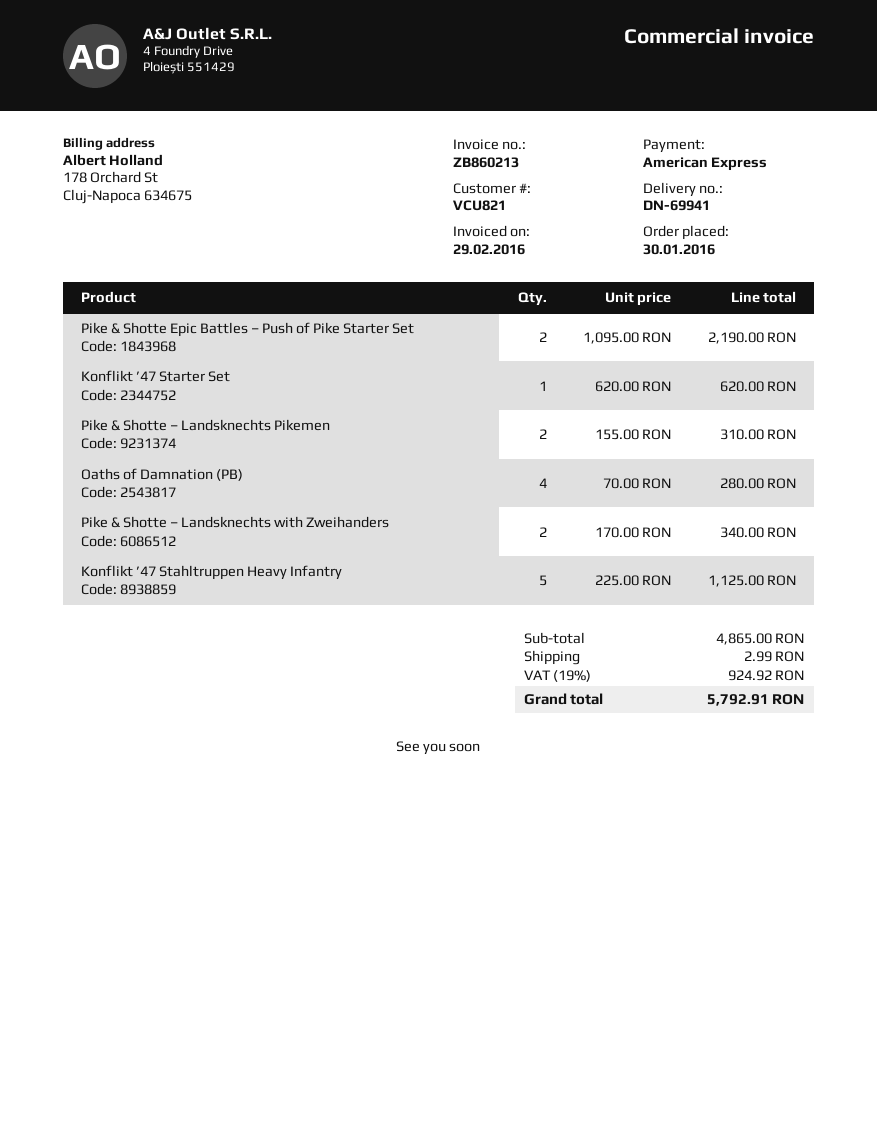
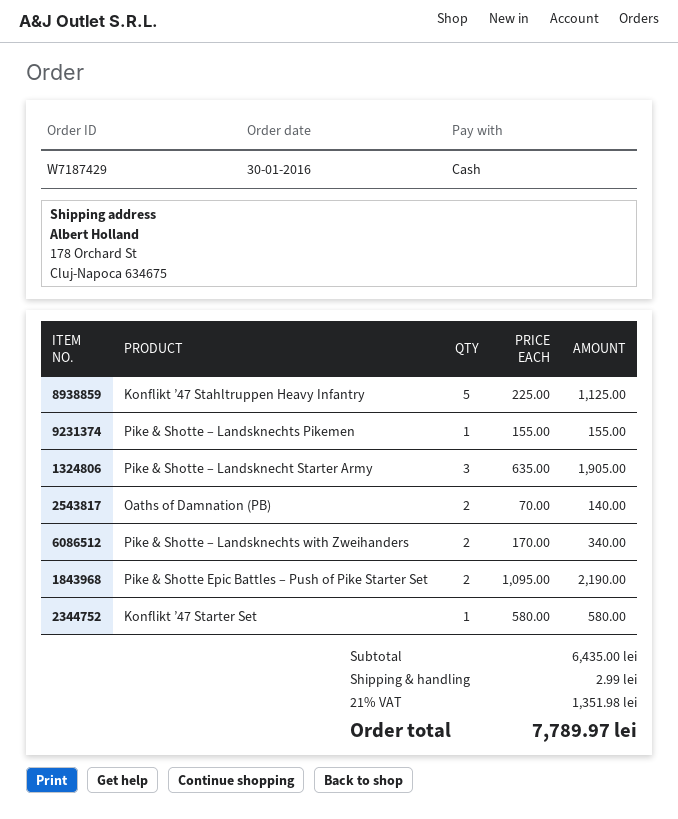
payment method: American Express -> cash
Konflikt ’47 Starter Set: 1 x 620.00 = 620.00 -> 1 x 580.00 = 580.00
Pike & Shotte – Landsknechts Pikemen: 2 x 155.00 = 310.00 -> 1 x 155.00 = 155.00
Oaths of Damnation (PB): 4 x 70.00 = 280.00 -> 2 x 70.00 = 140.00
Pike & Shotte – Landsknecht Starter Army: none -> 3 x 635.00 = 1905.00
subtotal: 4865.00 -> 6435.00
tax: 19% = 924.92 -> 21% = 1351.98
total: 5792.91 -> 7789.97

